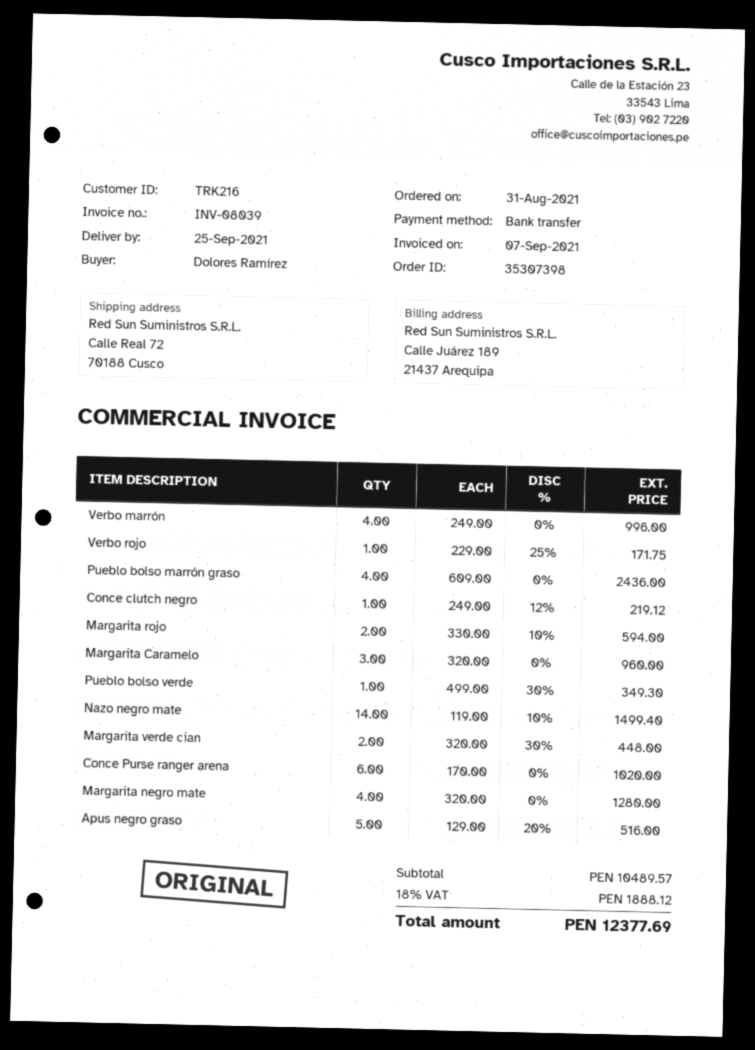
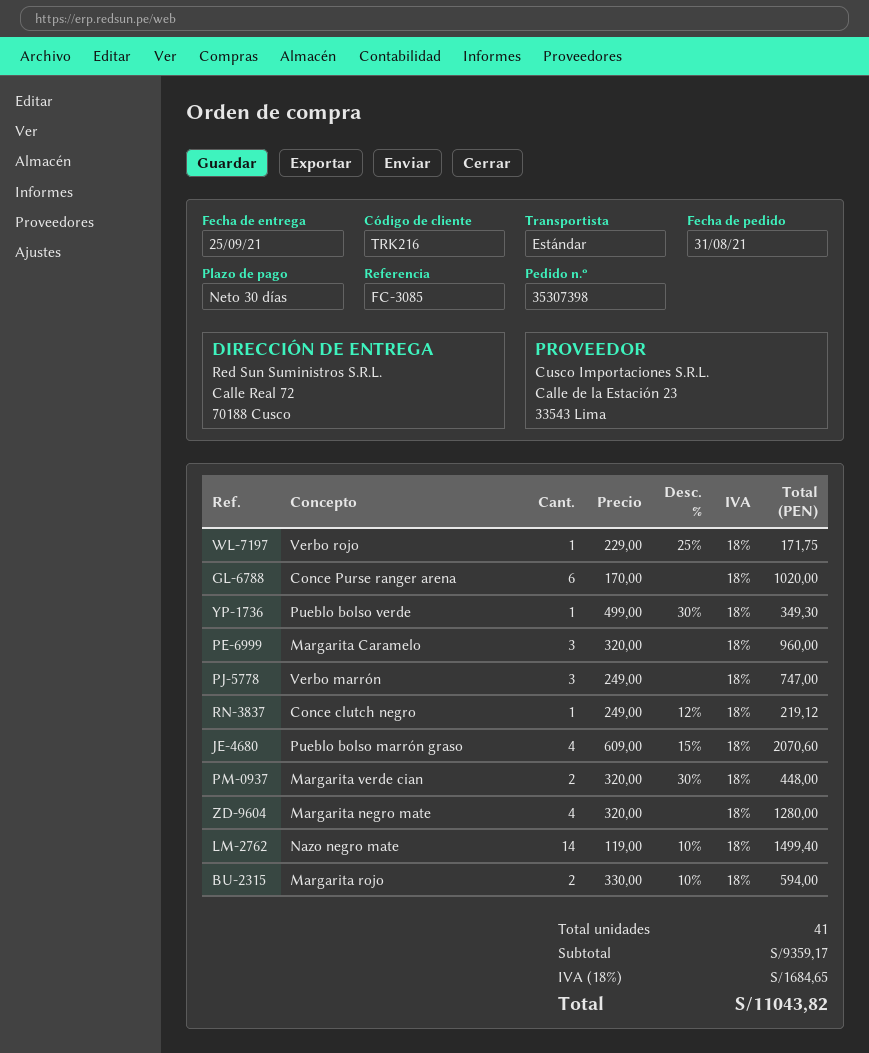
Verbo marrón: 4 x 249.00 = 996.00 -> 3 x 249.00 = 747.00
Pueblo bolso marrón graso: 4 x 609.00 = 2436.00 -> 4 x 609.00 - 15% = 2070.60
Apus negro graso: 5 x 129.00 - 20% = 516.00 -> none
subtotal: 10489.57 -> 9359.17
tax: 18% = 1888.12 -> 18% = 1684.65
total: 12377.69 -> 11043.82

